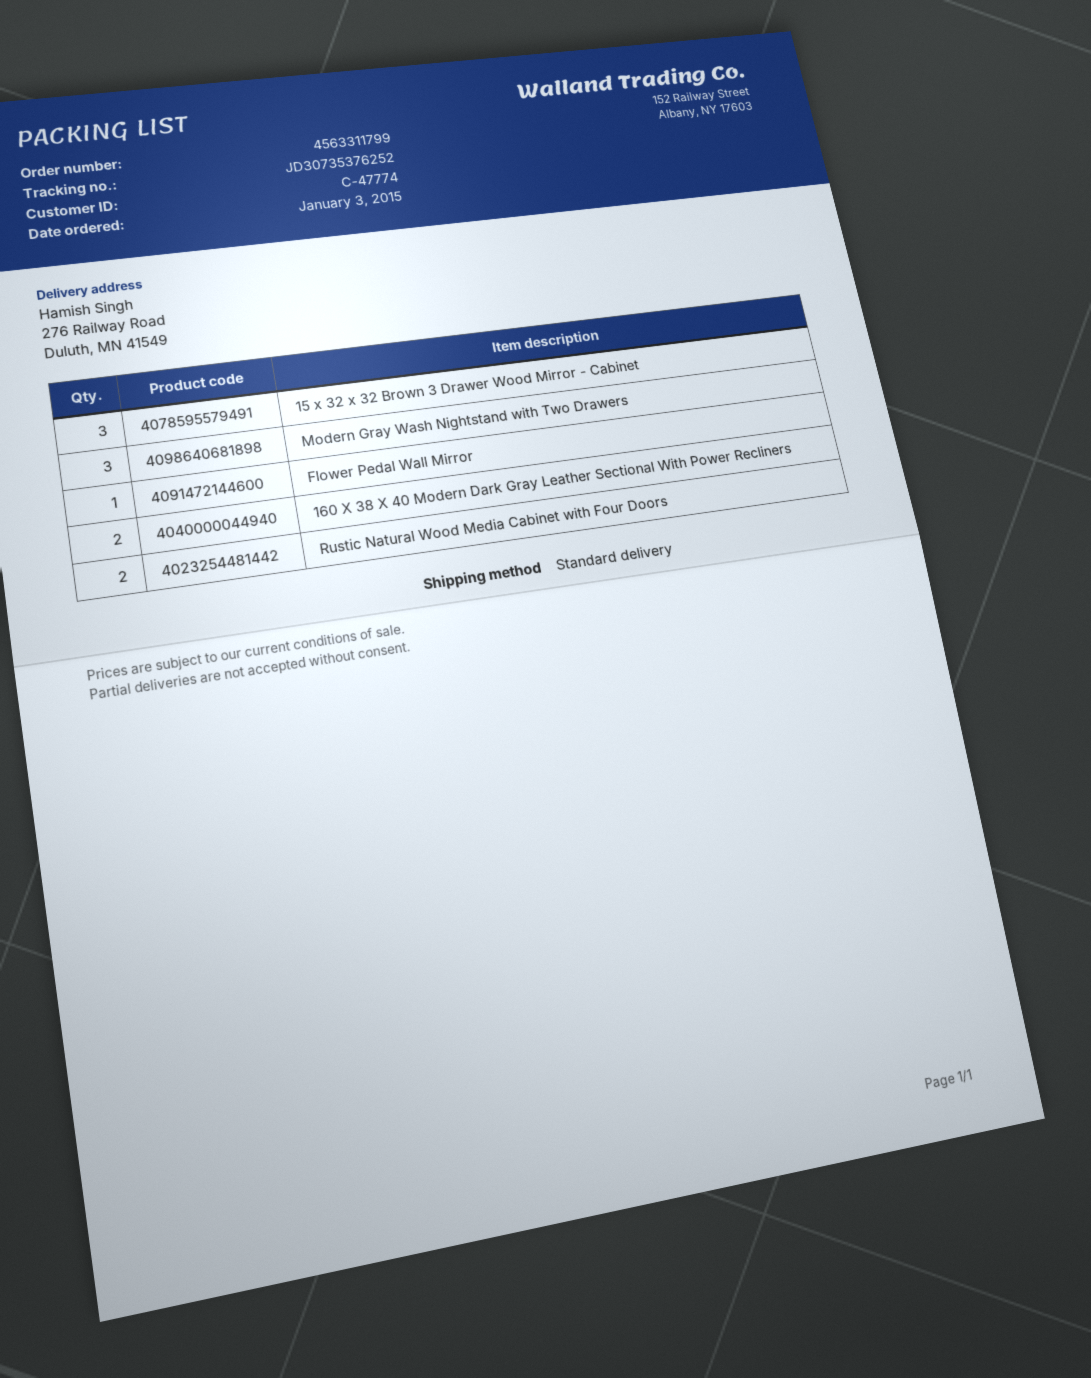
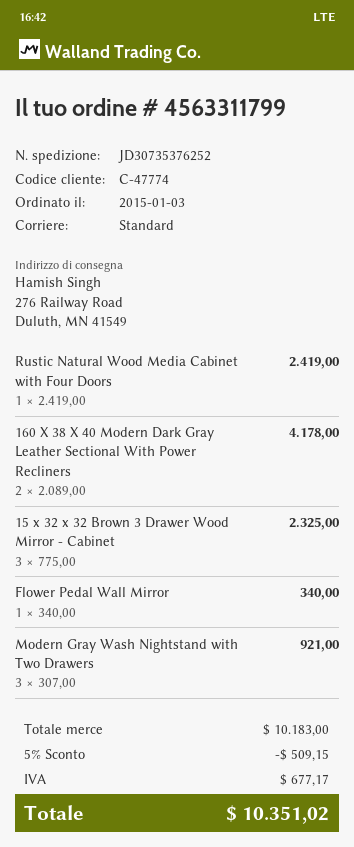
Rustic Natural Wood Media Cabinet with Four Doors: 2 -> 1

